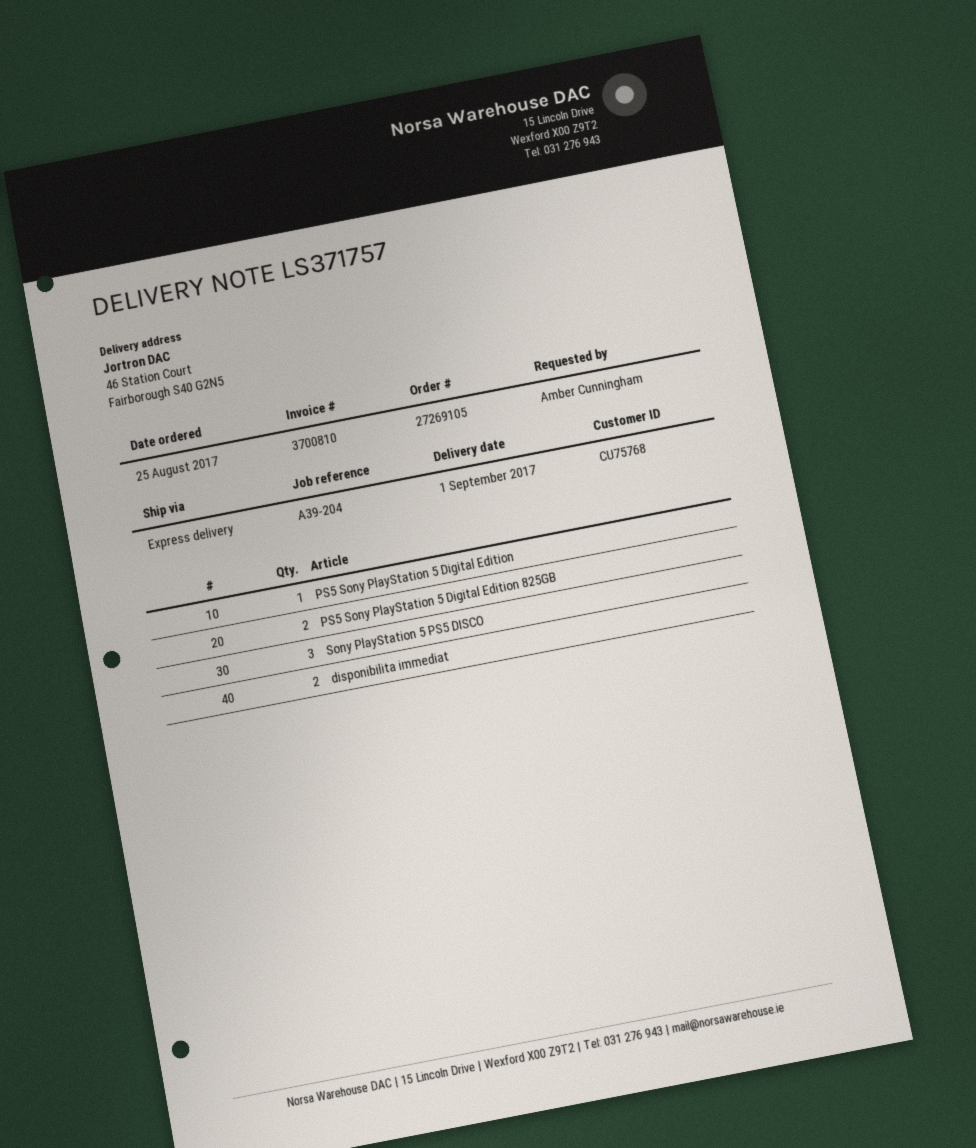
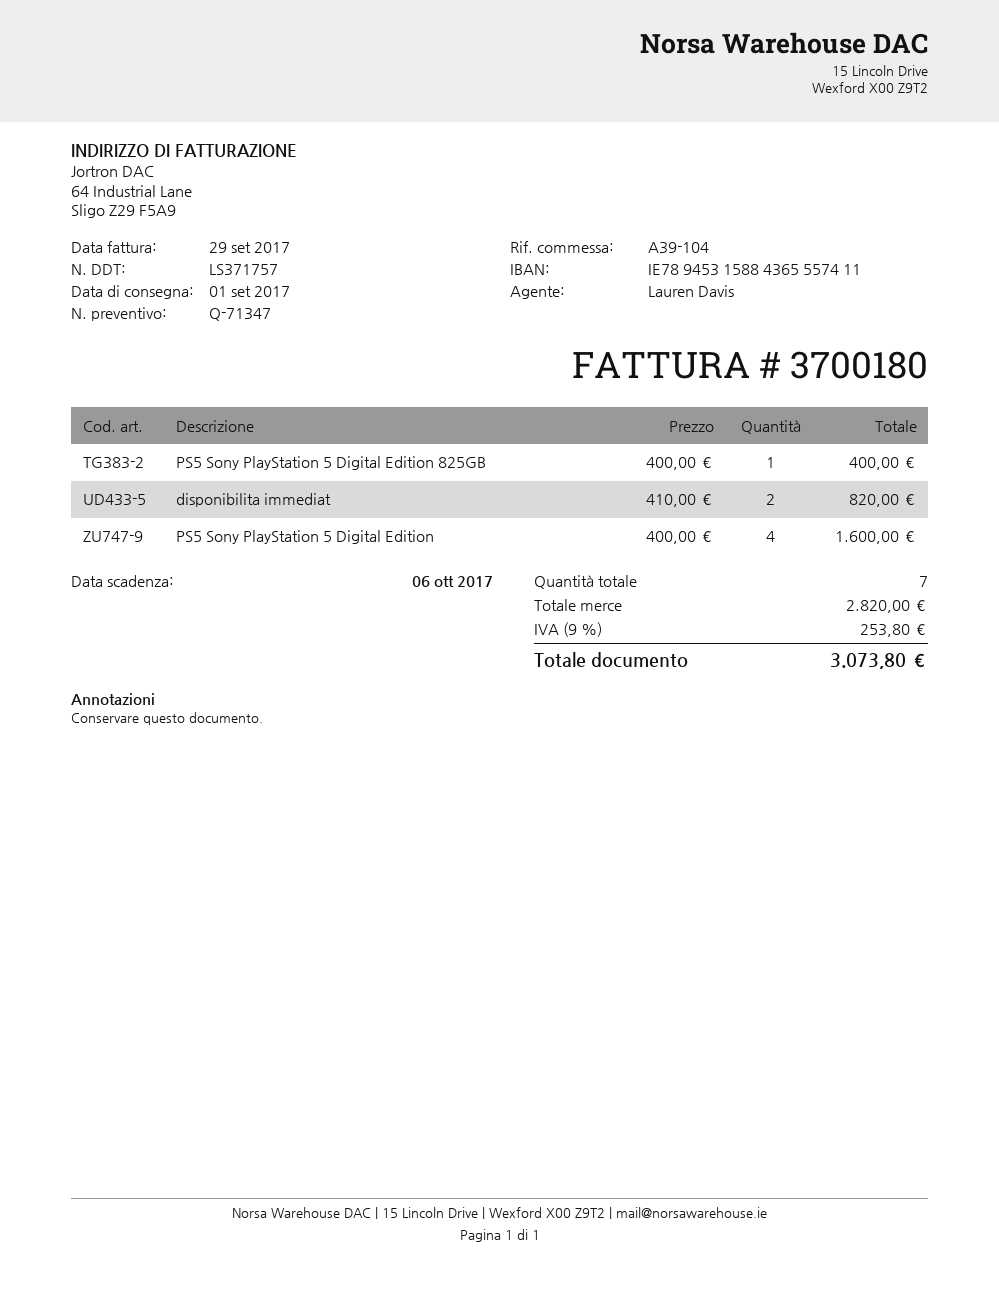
invoice number: 3700810 -> 3700180
reference: A39-204 -> A39-104
PS5 Sony PlayStation 5 Digital Edition: 1 -> 4
PS5 Sony PlayStation 5 Digital Edition 825GB: 2 -> 1
Sony PlayStation 5 PS5 DISCO: 3 -> none

